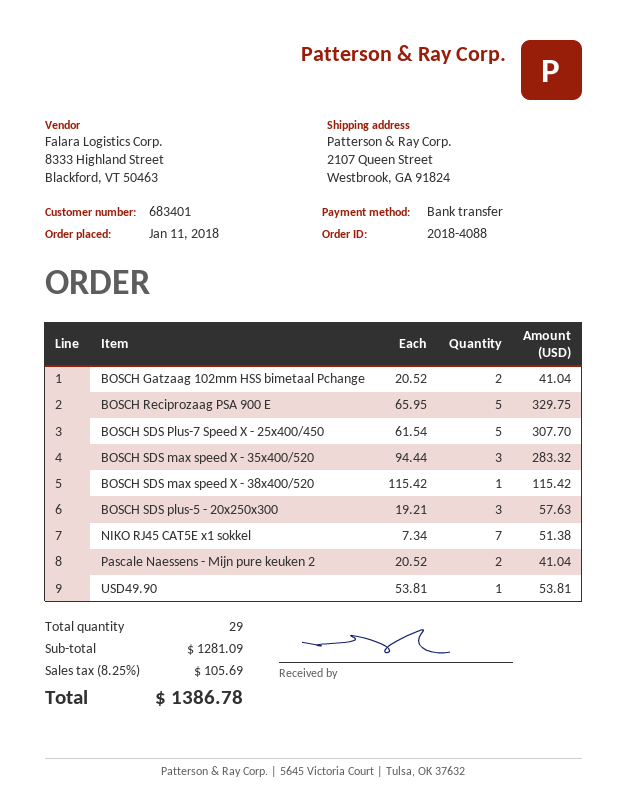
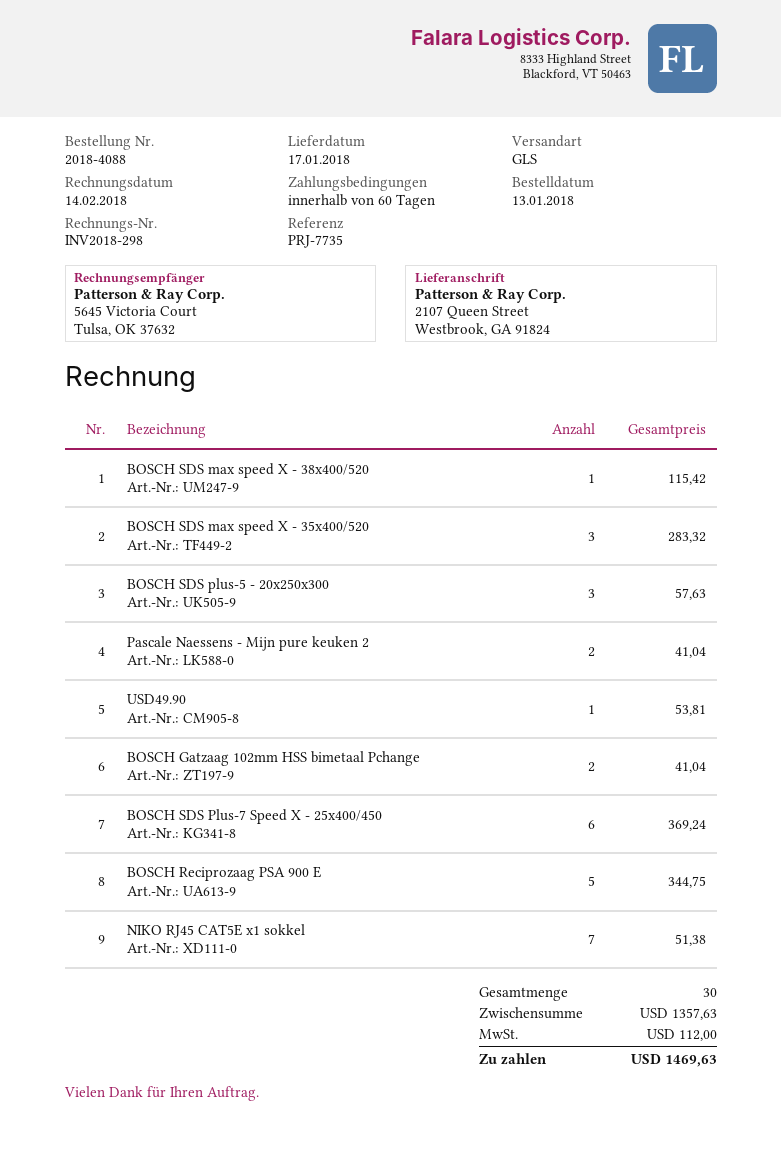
order date: 2018-01-11 -> 2018-01-13
BOSCH Reciprozaag PSA 900 E: 5 for 329.75 -> 5 for 344.75
BOSCH SDS Plus-7 Speed X - 25x400/450: 5 for 307.70 -> 6 for 369.24
total quantity: 29 -> 30
subtotal: 1281.09 -> 1357.63
tax: 105.69 -> 112.00
total: 1386.78 -> 1469.63

